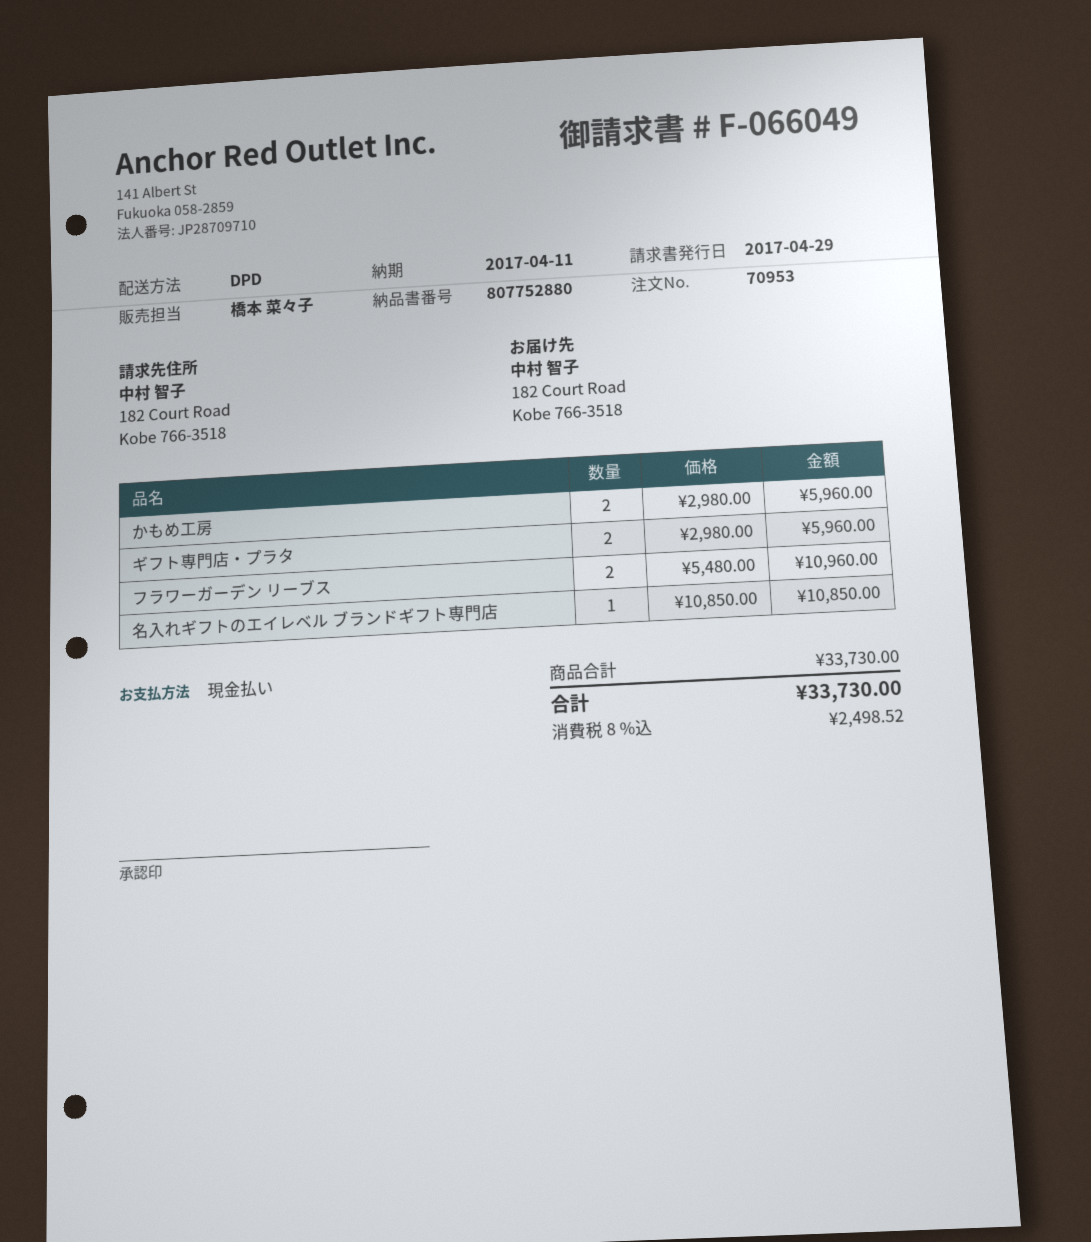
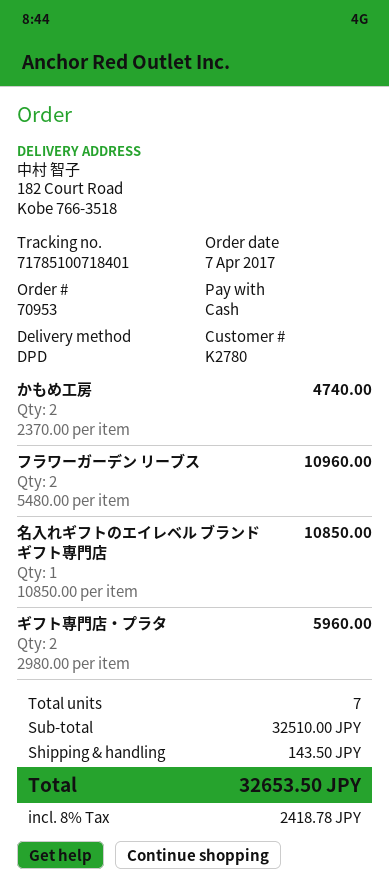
かもめ工房: 2 x 2980.00 = 5960.00 -> 2 x 2370.00 = 4740.00
subtotal: 33730.00 -> 32510.00
shipping: none -> 143.50
tax: 8% = 2498.52 -> 8% = 2418.78
total: 33730.00 -> 32653.50

